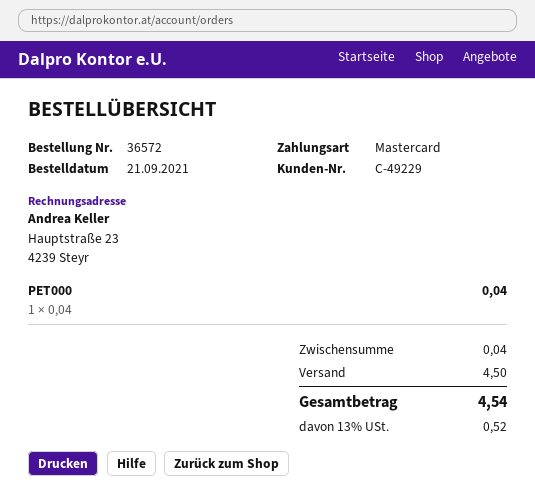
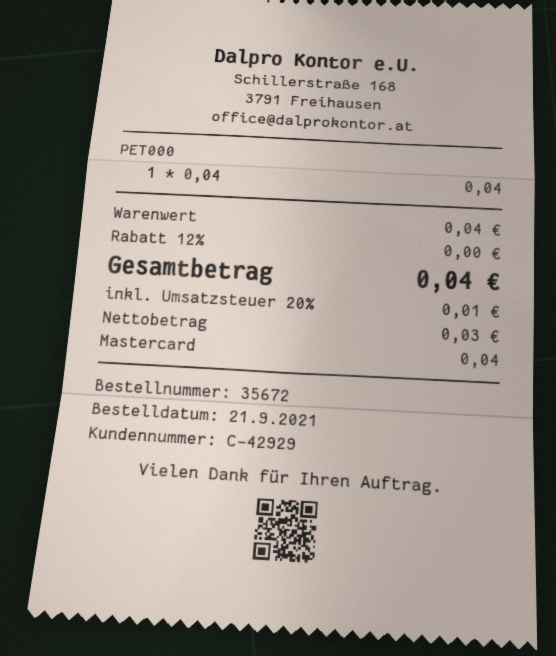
order number: 36572 -> 35672
customer number: C-49229 -> C-42929
discount: none -> 12% = 0.00
shipping: 4.50 -> none
tax: 13% = 0.52 -> 20% = 0.01
total: 4.54 -> 0.04

